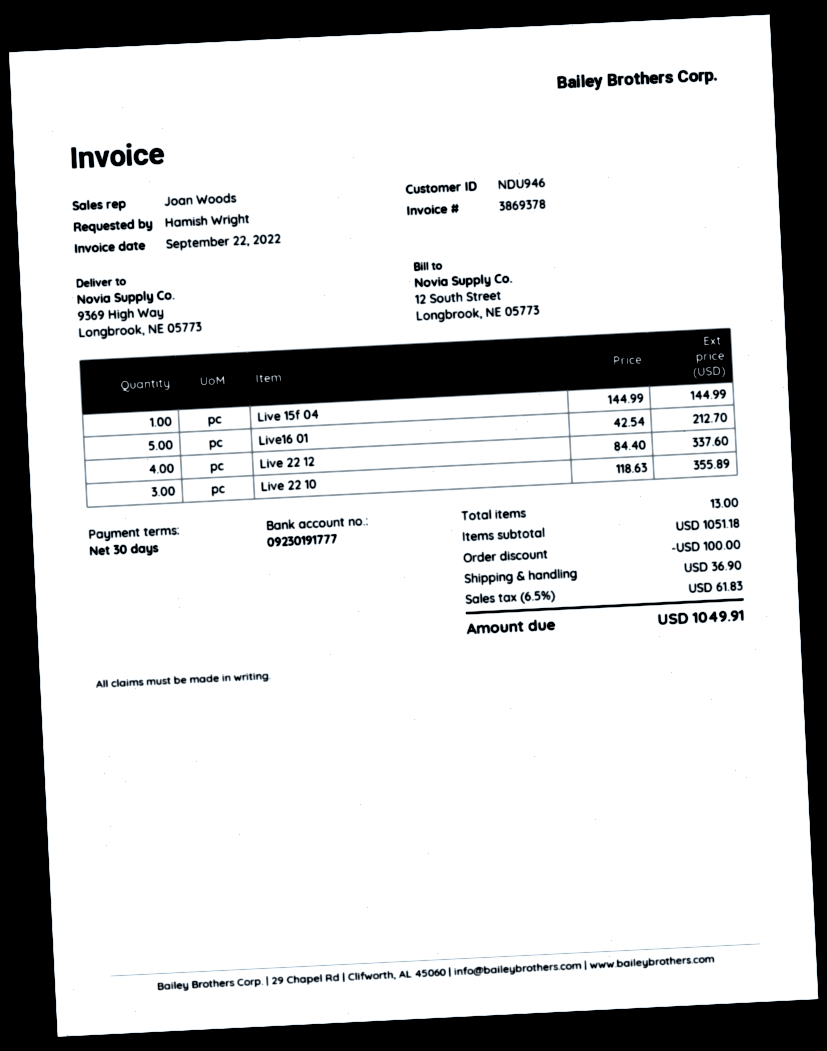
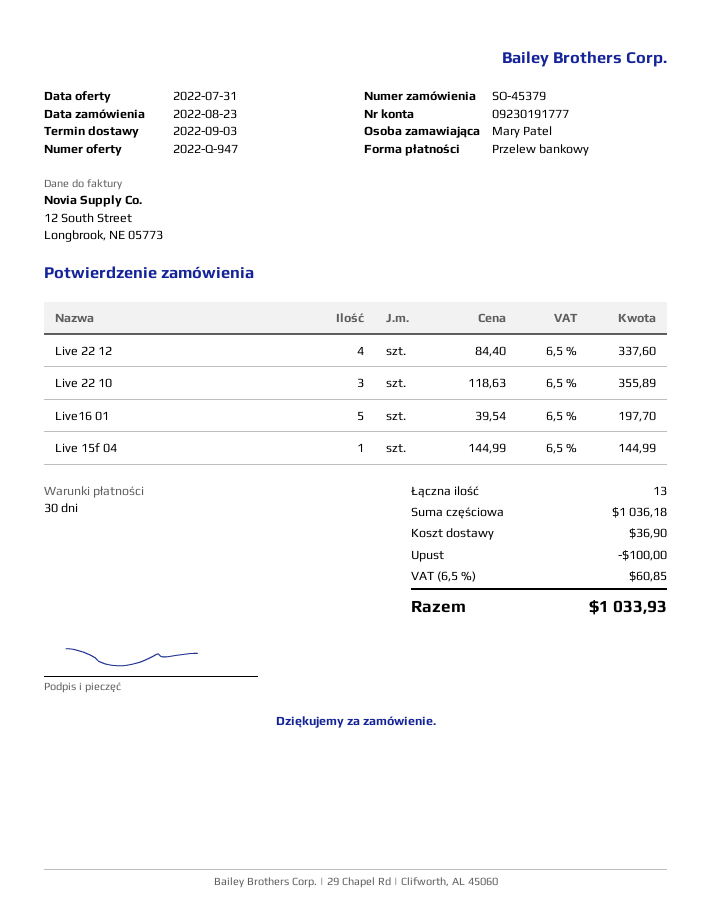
ordered by: Hamish Wright -> Mary Patel
Live16 01: 5 x 42.54 = 212.70 -> 5 x 39.54 = 197.70
subtotal: 1051.18 -> 1036.18
tax: 6.5% = 61.83 -> 6.5% = 60.85
total: 1049.91 -> 1033.93

